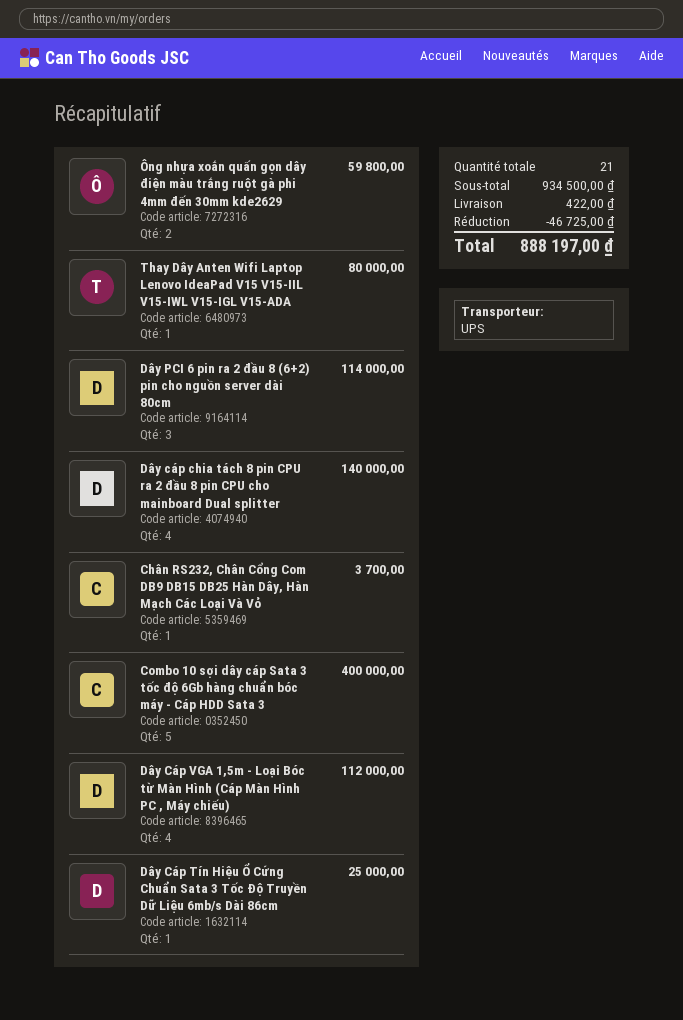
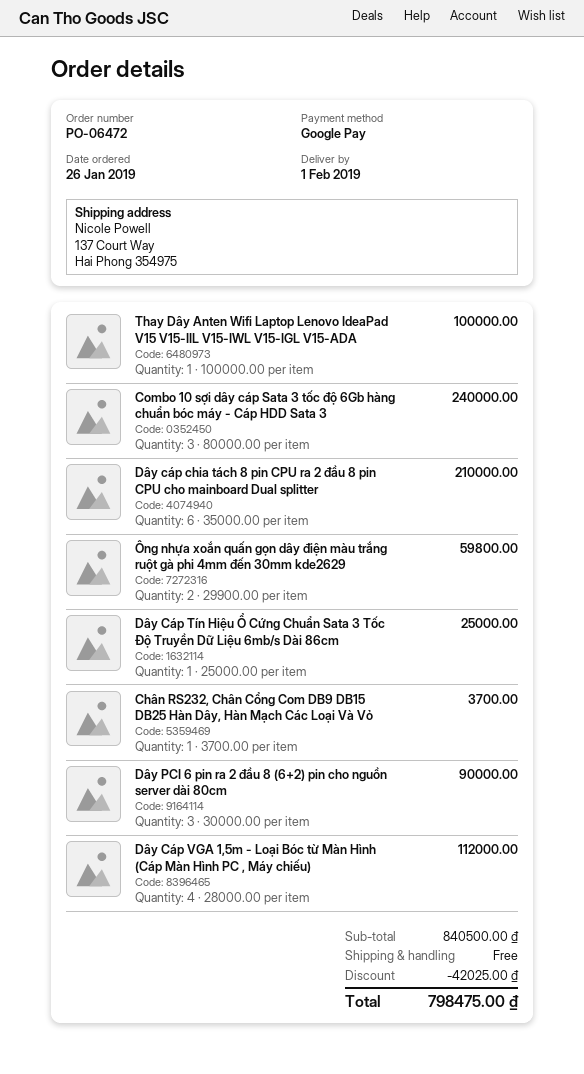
Thay Dây Anten Wifi Laptop Lenovo IdeaPad V15 V15-IIL V15-IWL V15-IGL V15-ADA: 1 for 80000.00 -> 1 for 100000.00
Dây PCI 6 pin ra 2 đầu 8 (6+2) pin cho nguồn server dài 80cm: 3 for 114000.00 -> 3 for 90000.00
Dây cáp chia tách 8 pin CPU ra 2 đầu 8 pin CPU cho mainboard Dual splitter: 4 for 140000.00 -> 6 for 210000.00
Combo 10 sợi dây cáp Sata 3 tốc độ 6Gb hàng chuẩn bóc máy - Cáp HDD Sata 3: 5 for 400000.00 -> 3 for 240000.00
subtotal: 934500.00 -> 840500.00
discount: 46725.00 -> 42025.00
shipping: 422.00 -> 0.00
total: 888197.00 -> 798475.00

